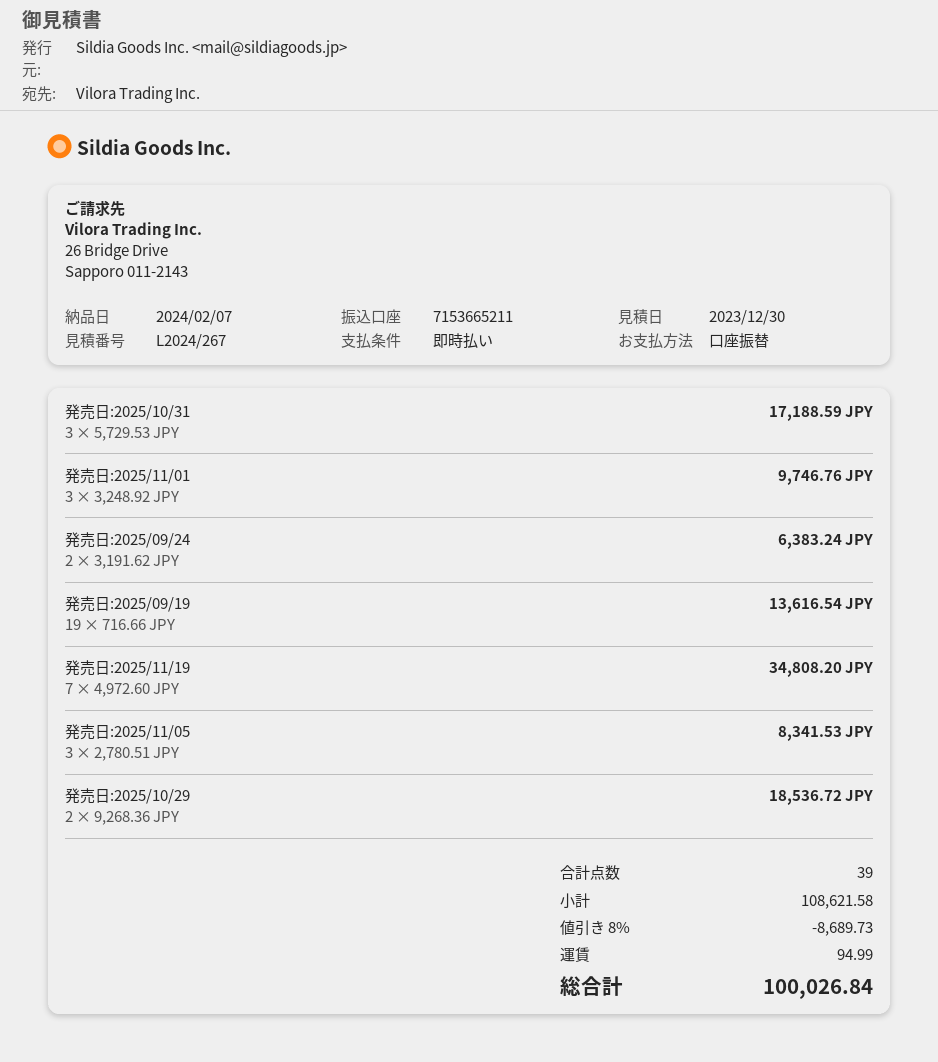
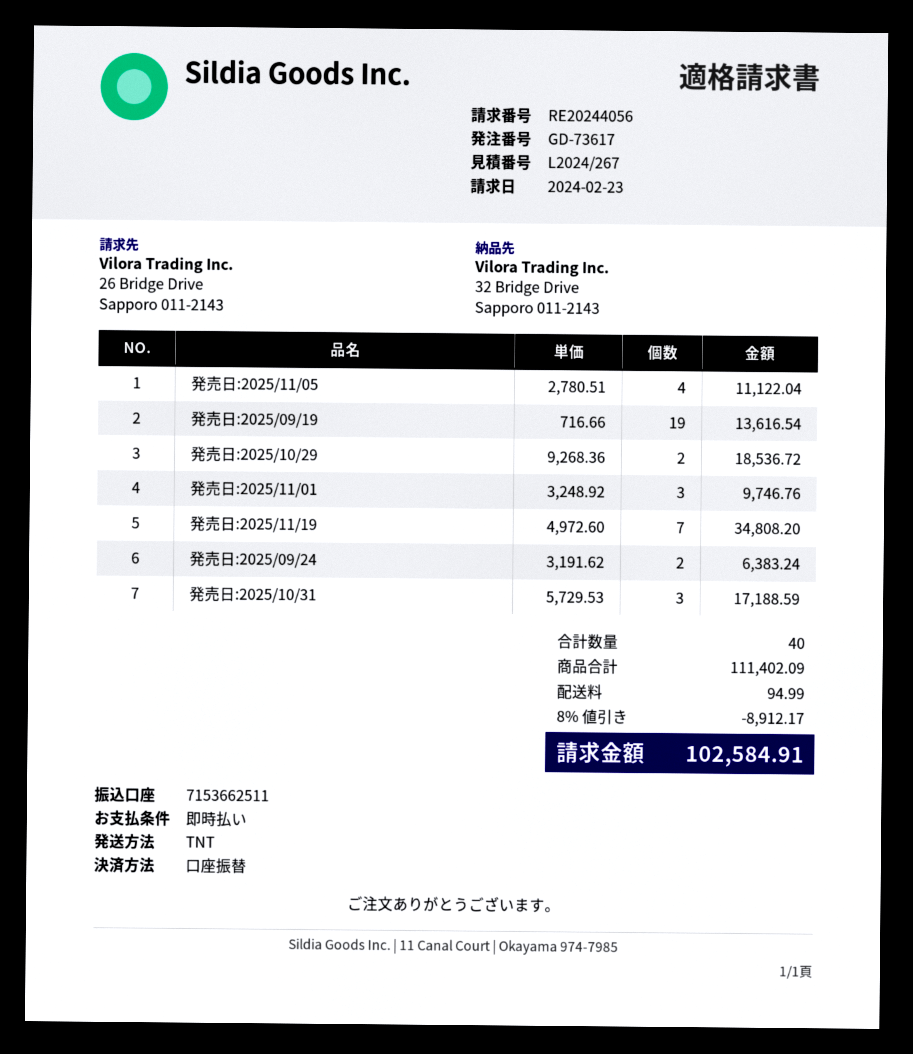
bank account: 7153665211 -> 7153662511
発売日:2025/11/05: 3 x 2780.51 = 8341.53 -> 4 x 2780.51 = 11122.04
total quantity: 39 -> 40
subtotal: 108621.58 -> 111402.09
discount: 8% = 8689.73 -> 8% = 8912.17
total: 100026.84 -> 102584.91

